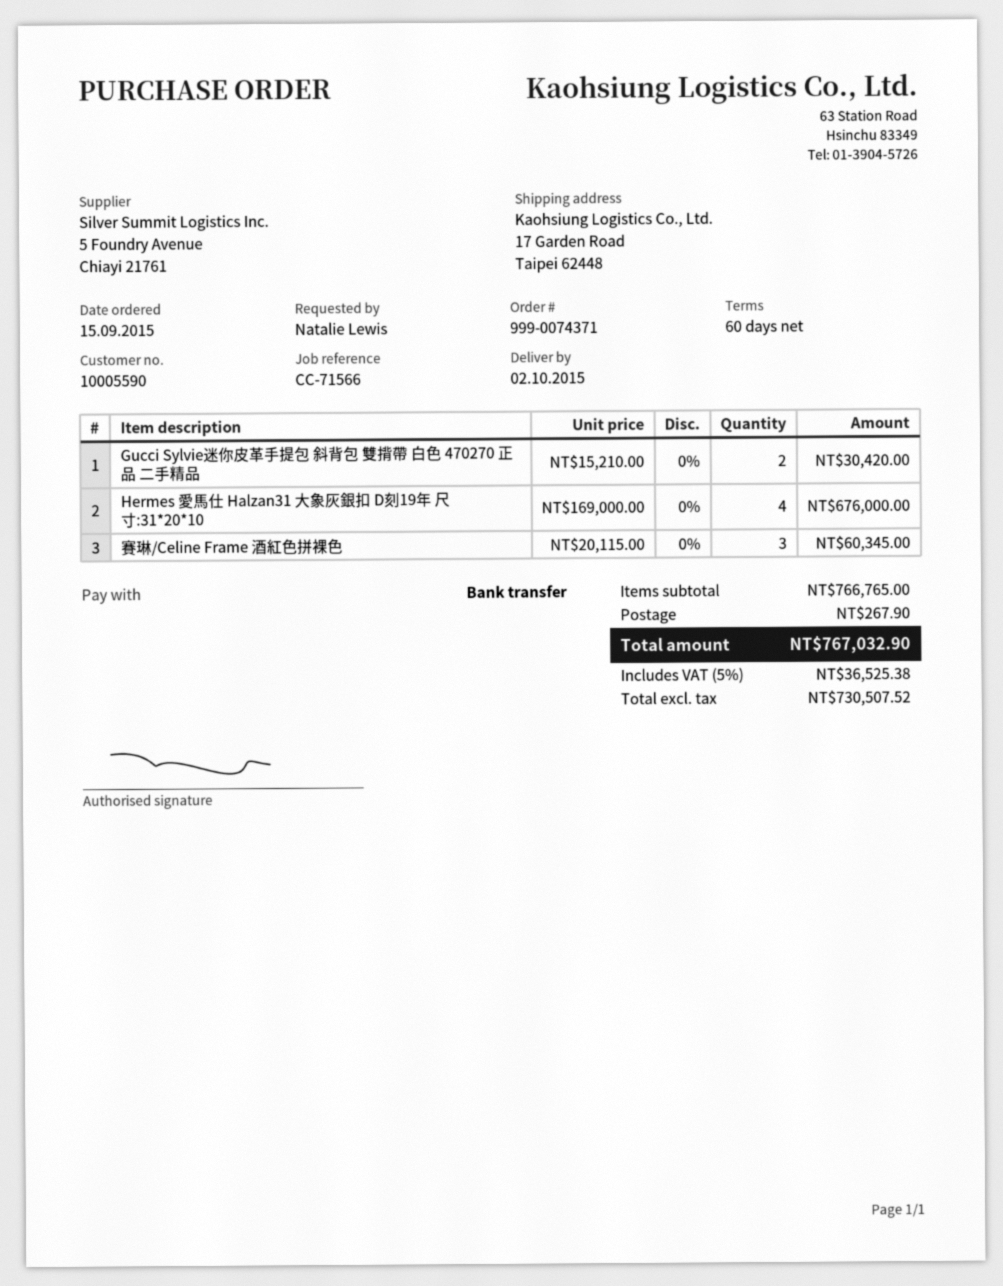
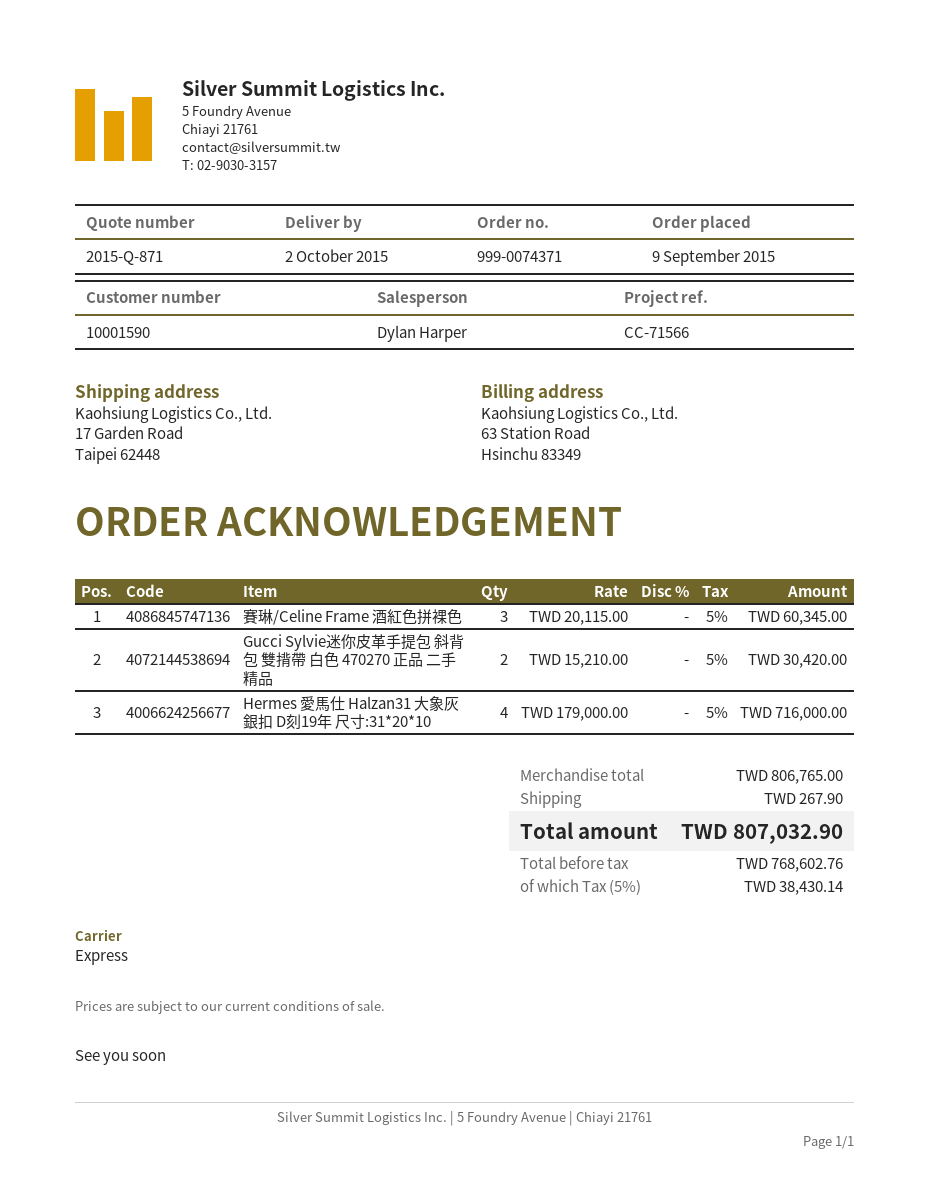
order date: 2015-09-15 -> 2015-09-09
customer number: 10005590 -> 10001590
Hermes 愛馬仕 Halzan31 大象灰銀扣 D刻19年 尺寸:31*20*10: 4 x 169000.00 = 676000.00 -> 4 x 179000.00 = 716000.00
subtotal: 766765.00 -> 806765.00
net: 730507.52 -> 768602.76
tax: 5% = 36525.38 -> 5% = 38430.14
total: 767032.90 -> 807032.90

